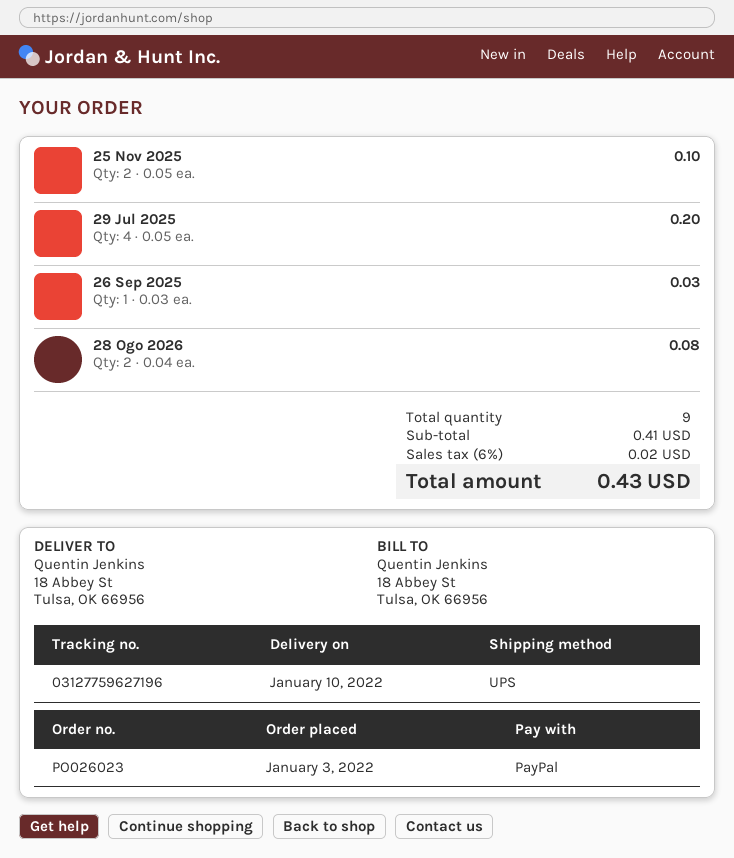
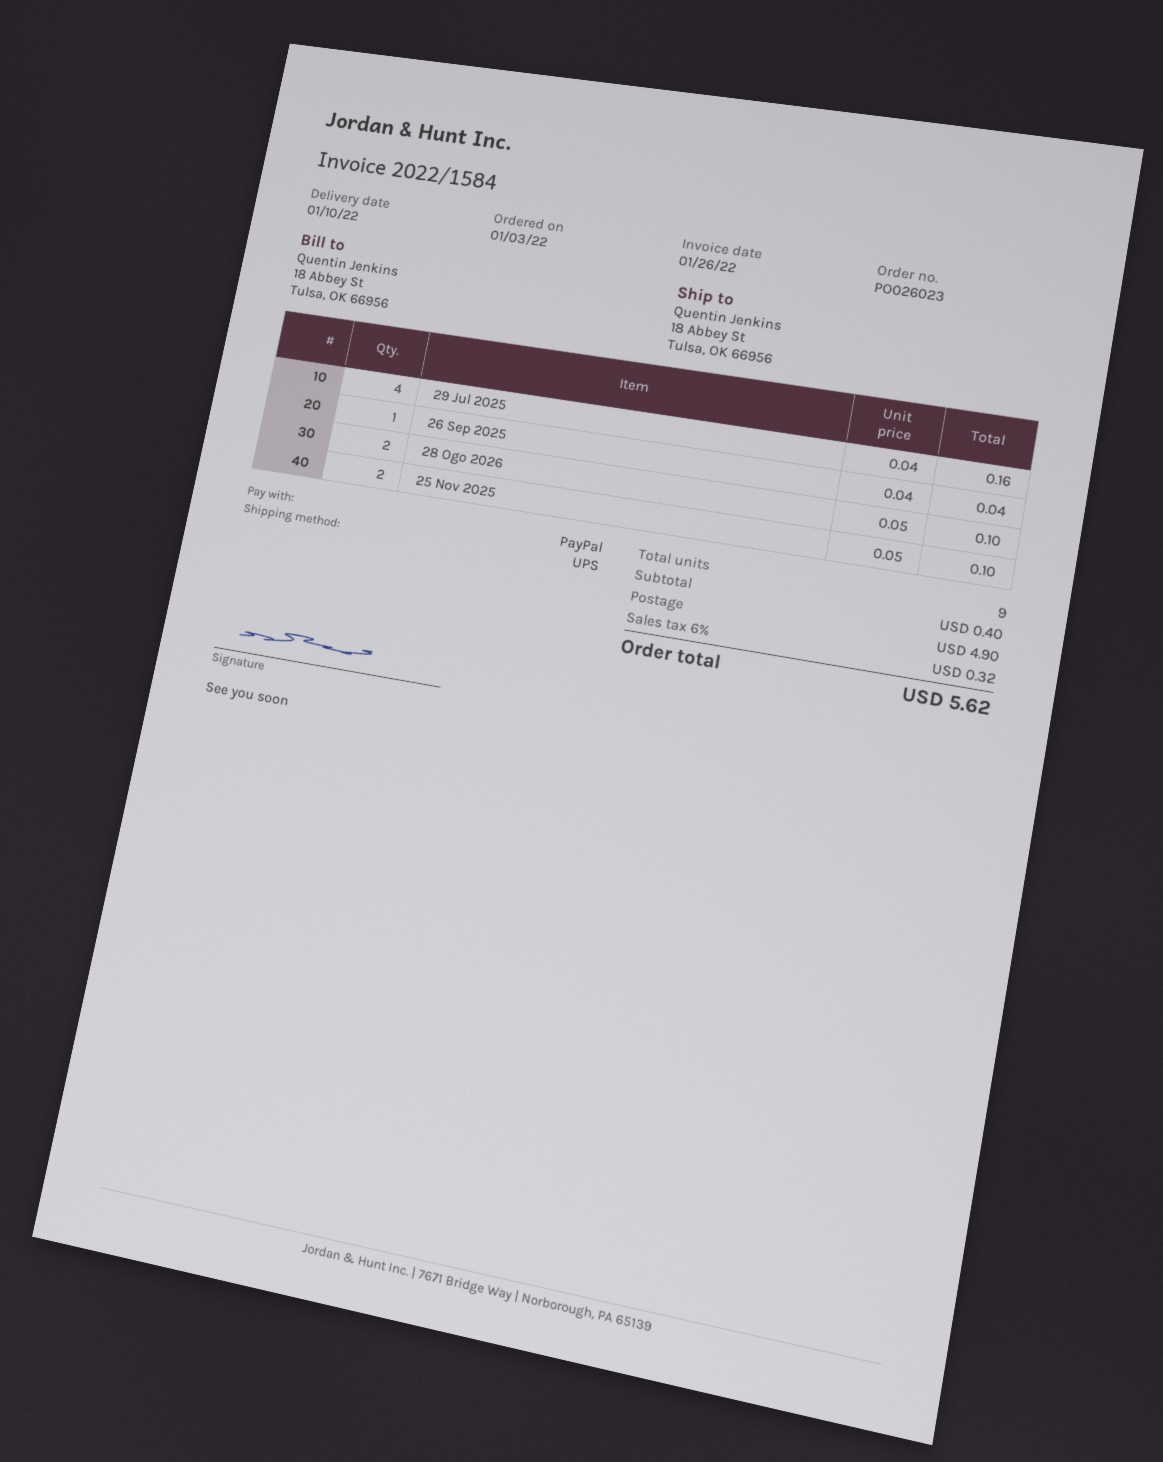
29 Jul 2025: 4 x 0.05 = 0.20 -> 4 x 0.04 = 0.16
26 Sep 2025: 1 x 0.03 = 0.03 -> 1 x 0.04 = 0.04
28 Ogo 2026: 2 x 0.04 = 0.08 -> 2 x 0.05 = 0.10
subtotal: 0.41 -> 0.40
shipping: none -> 4.90
tax: 6% = 0.02 -> 6% = 0.32
total: 0.43 -> 5.62

